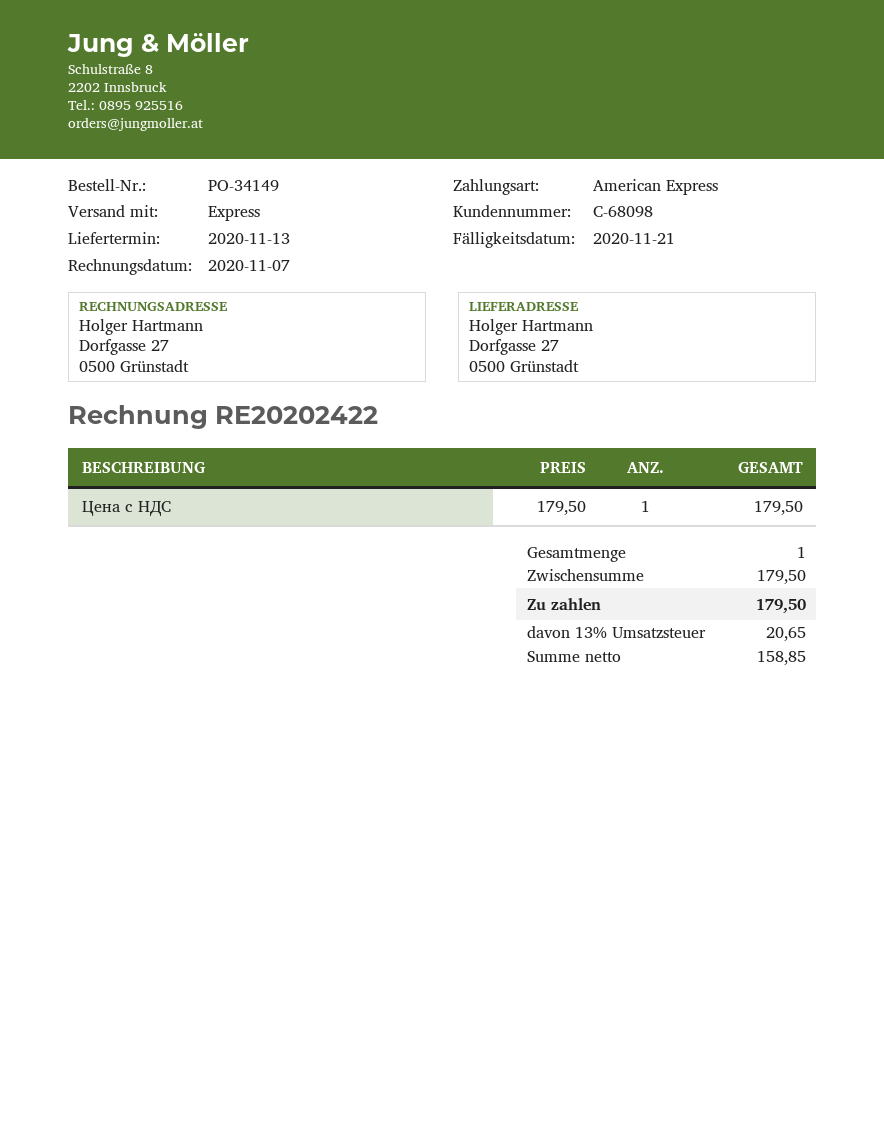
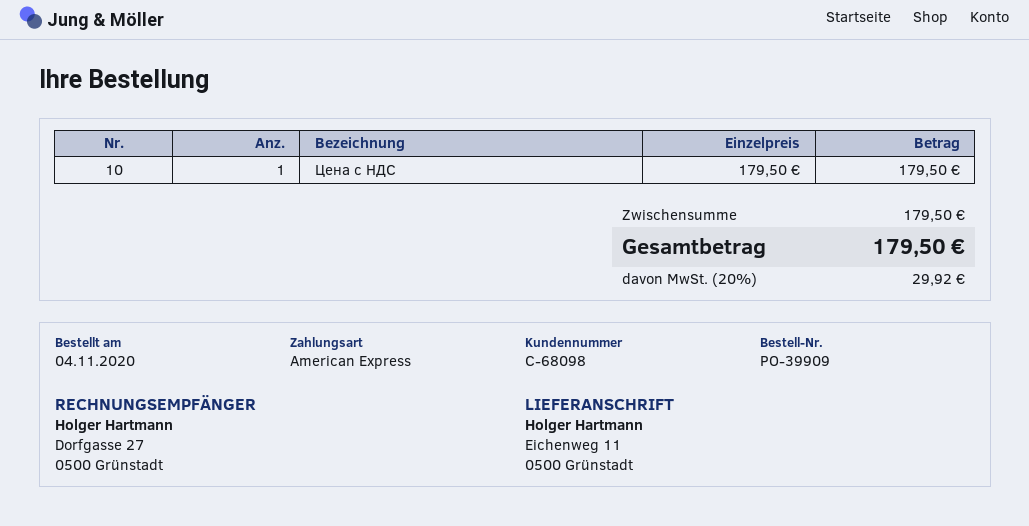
order number: PO-34149 -> PO-39909
ship to: Dorfgasse 27, 0500 Grünstadt -> Eichenweg 11, 0500 Grünstadt
tax: 13% = 20.65 -> 20% = 29.92

